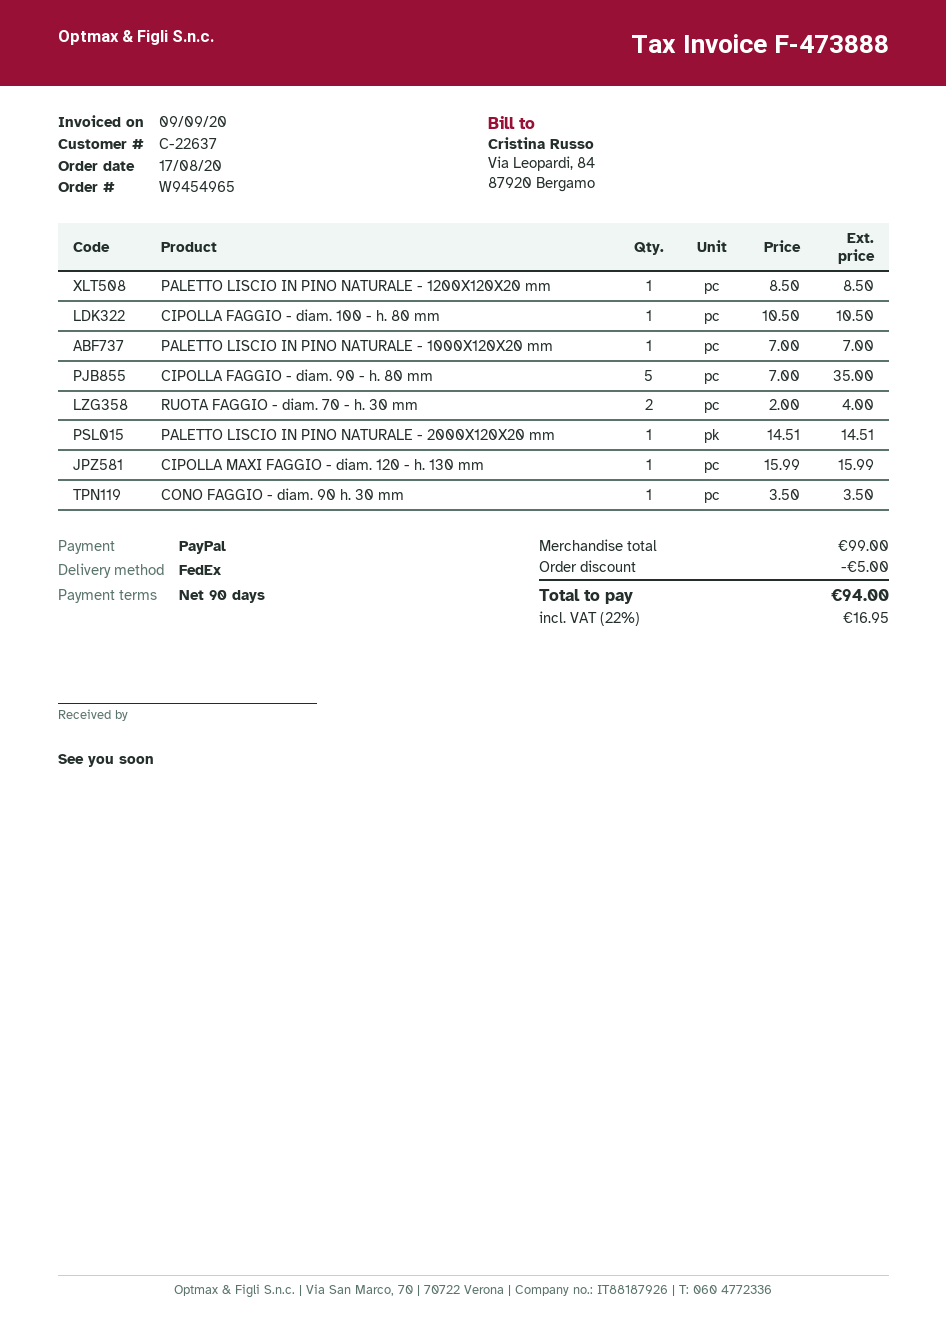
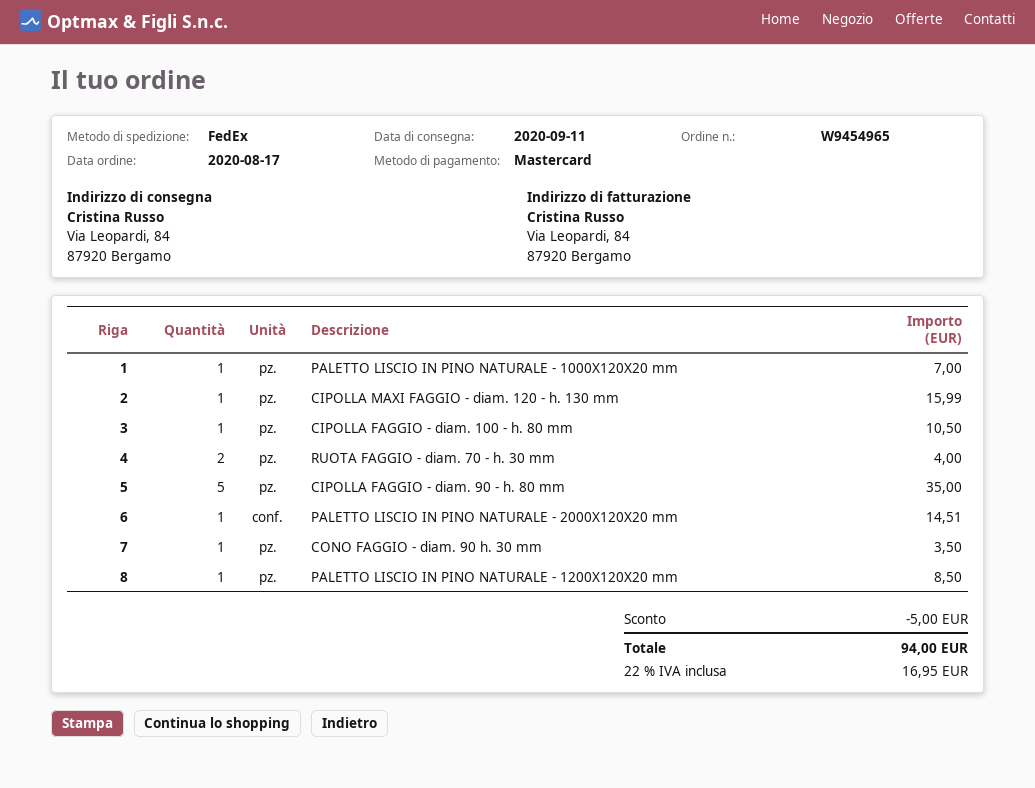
payment method: PayPal -> Mastercard

